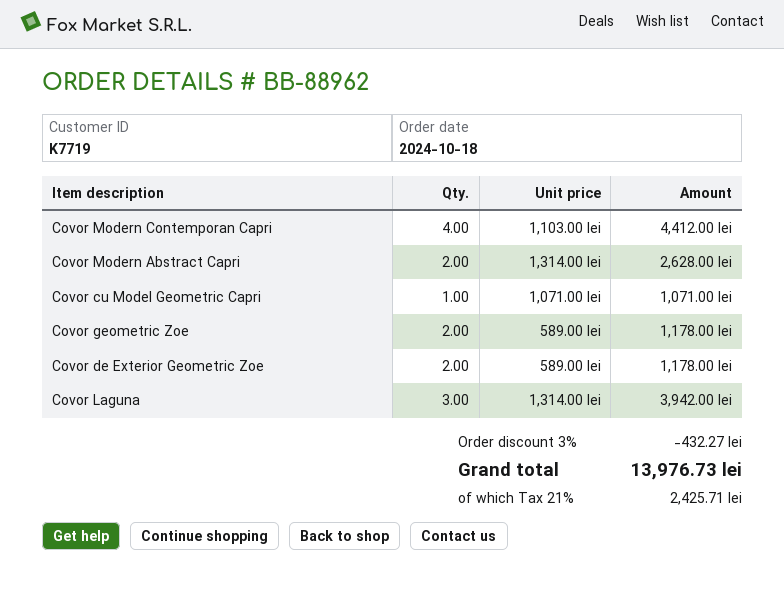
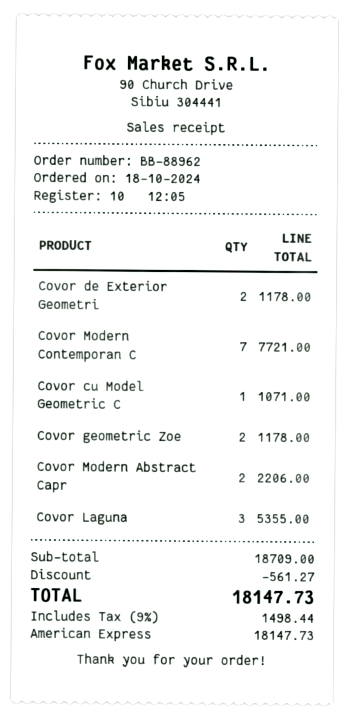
Covor Modern Contemporan Capri: 4 for 4412.00 -> 7 for 7721.00
Covor Modern Abstract Capri: 2 for 2628.00 -> 2 for 2206.00
Covor Laguna: 3 for 3942.00 -> 3 for 5355.00
discount: 432.27 -> 561.27
tax: 21% = 2425.71 -> 9% = 1498.44
total: 13976.73 -> 18147.73

